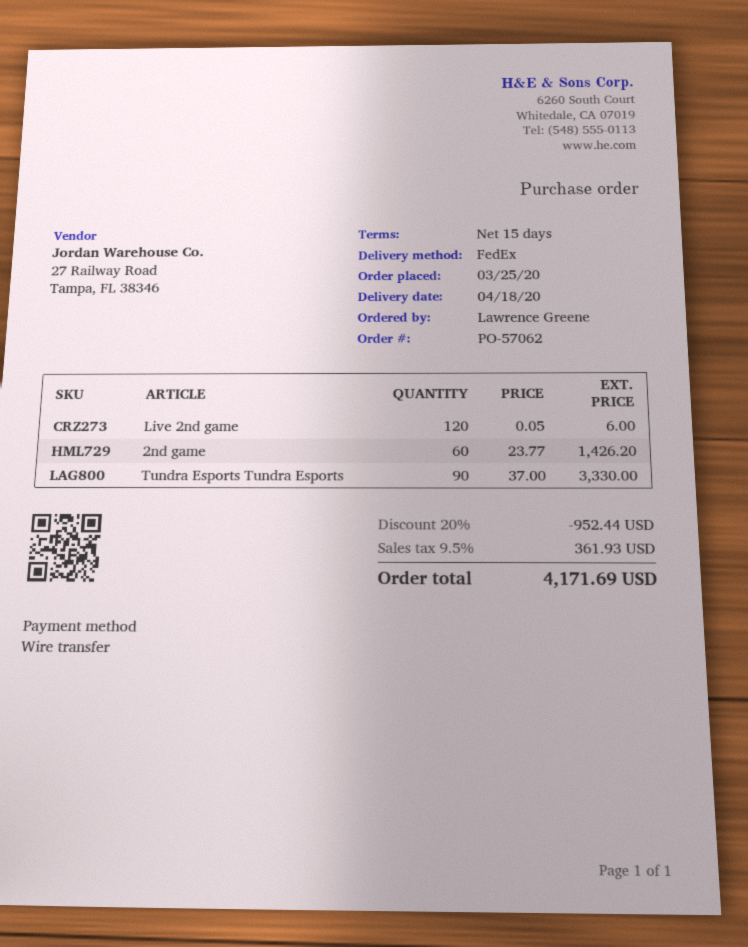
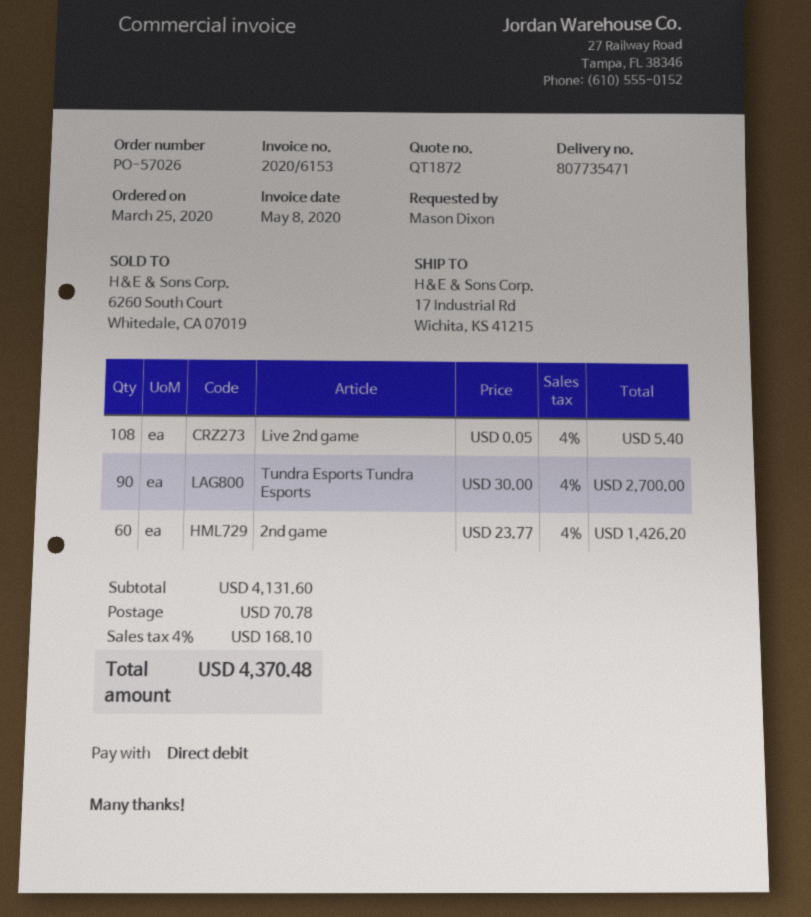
order number: PO-57062 -> PO-57026
ordered by: Lawrence Greene -> Mason Dixon
payment method: bank transfer -> direct debit
Live 2nd game: 120 x 0.05 = 6.00 -> 108 x 0.05 = 5.40
Tundra Esports Tundra Esports: 90 x 37.00 = 3330.00 -> 90 x 30.00 = 2700.00
discount: 20% = 952.44 -> none
shipping: none -> 70.78
tax: 9.5% = 361.93 -> 4% = 168.10
total: 4171.69 -> 4370.48

